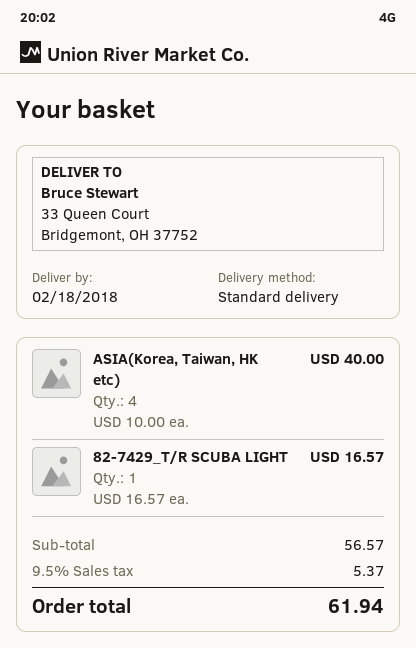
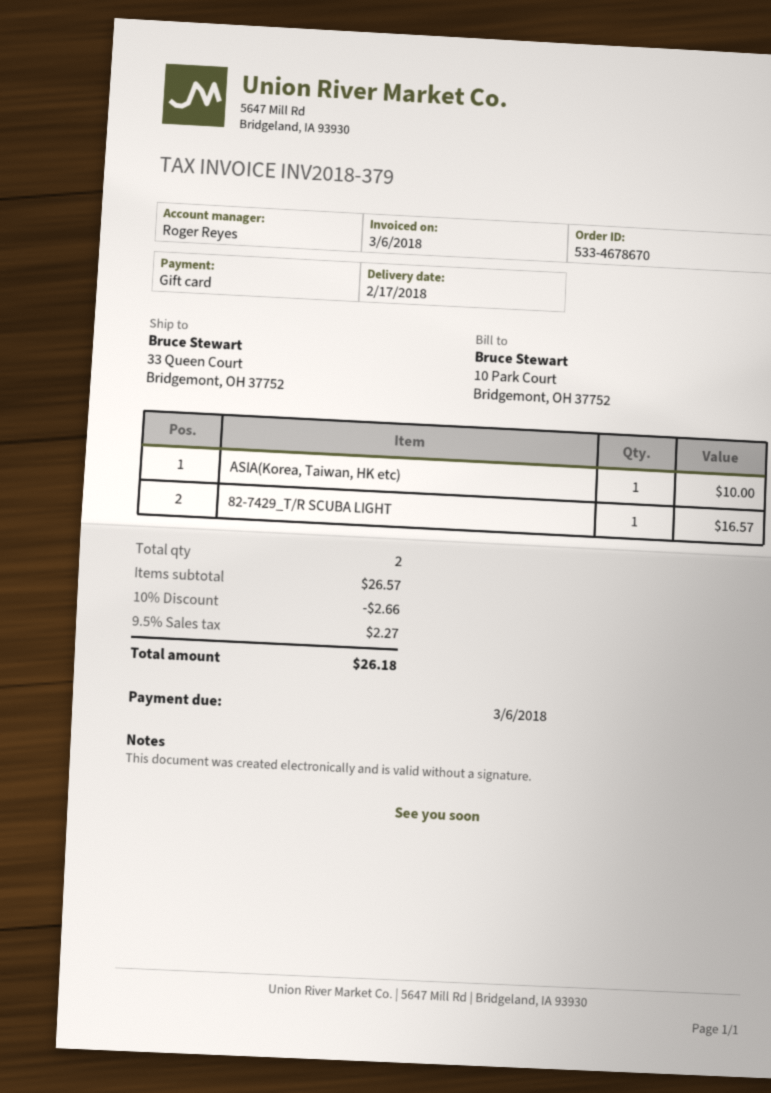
delivery date: 2018-02-18 -> 2018-02-17
ASIA(Korea, Taiwan, HK etc): 4 for 40.00 -> 1 for 10.00
subtotal: 56.57 -> 26.57
discount: none -> 10% = 2.66
tax: 9.5% = 5.37 -> 9.5% = 2.27
total: 61.94 -> 26.18

